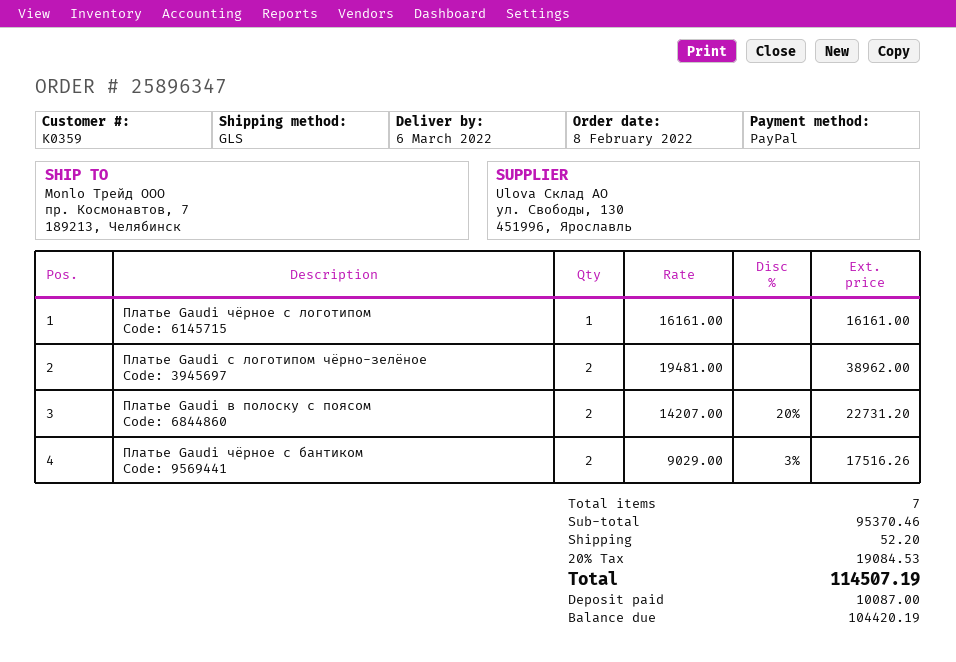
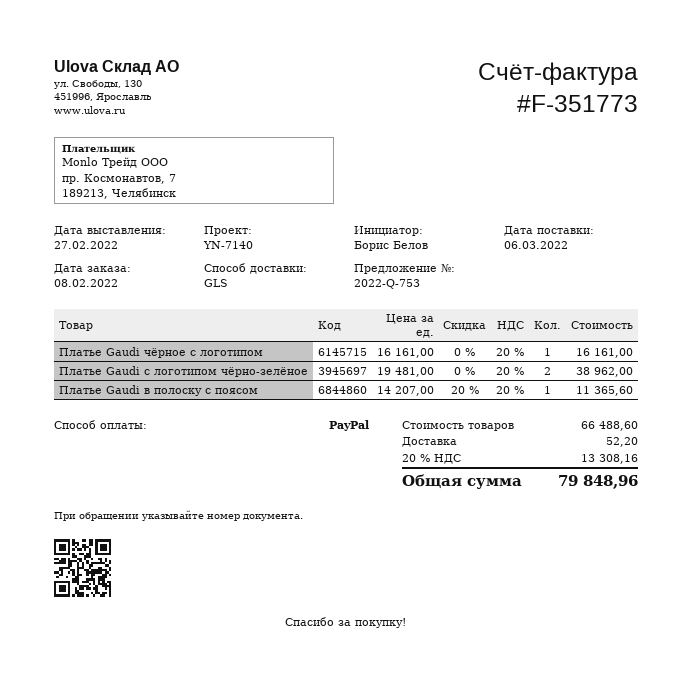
Платье Gaudi в полоску с поясом: 2 x 14207.00 - 20% = 22731.20 -> 1 x 14207.00 - 20% = 11365.60
Платье Gaudi чёрное с бантиком: 2 x 9029.00 - 3% = 17516.26 -> none
subtotal: 95370.46 -> 66488.60
tax: 20% = 19084.53 -> 20% = 13308.16
total: 114507.19 -> 79848.96

